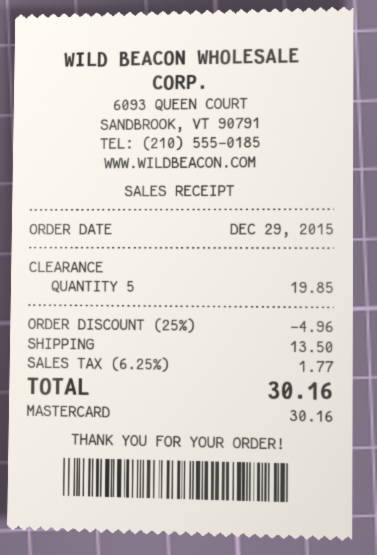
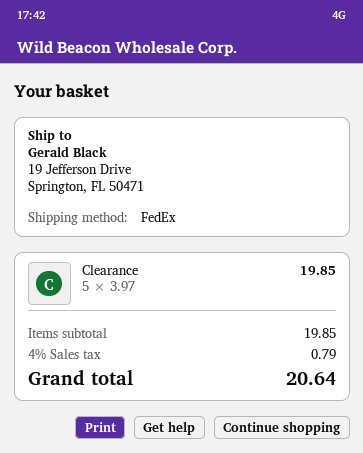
discount: 25% = 4.96 -> none
shipping: 13.50 -> none
tax: 6.25% = 1.77 -> 4% = 0.79
total: 30.16 -> 20.64

